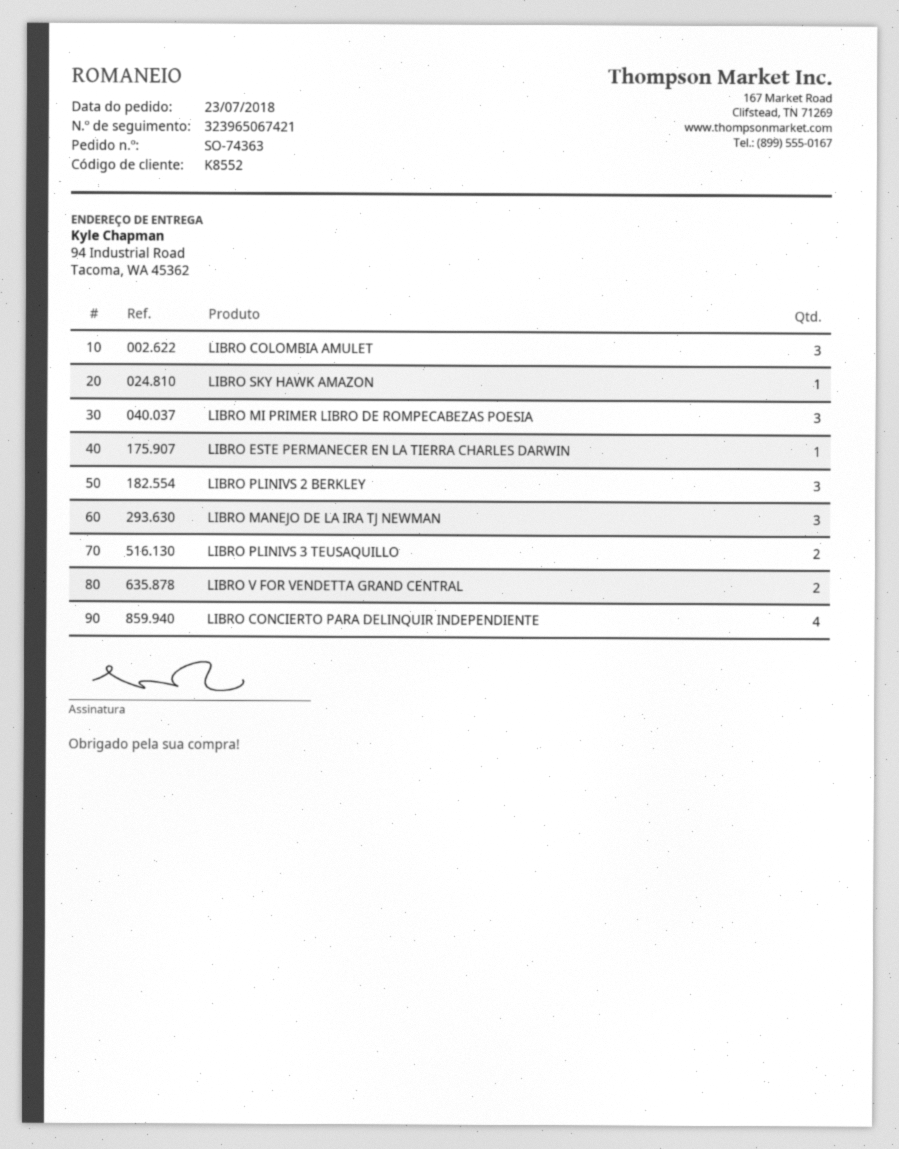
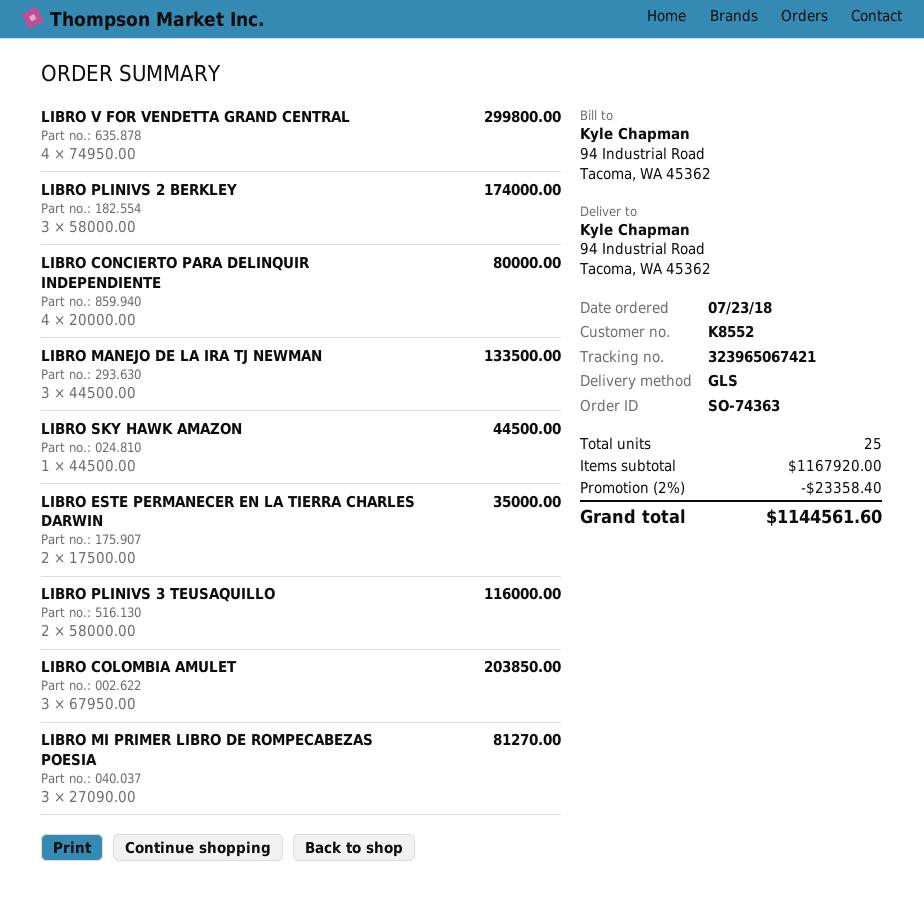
LIBRO ESTE PERMANECER EN LA TIERRA CHARLES DARWIN: 1 -> 2
LIBRO V FOR VENDETTA GRAND CENTRAL: 2 -> 4

